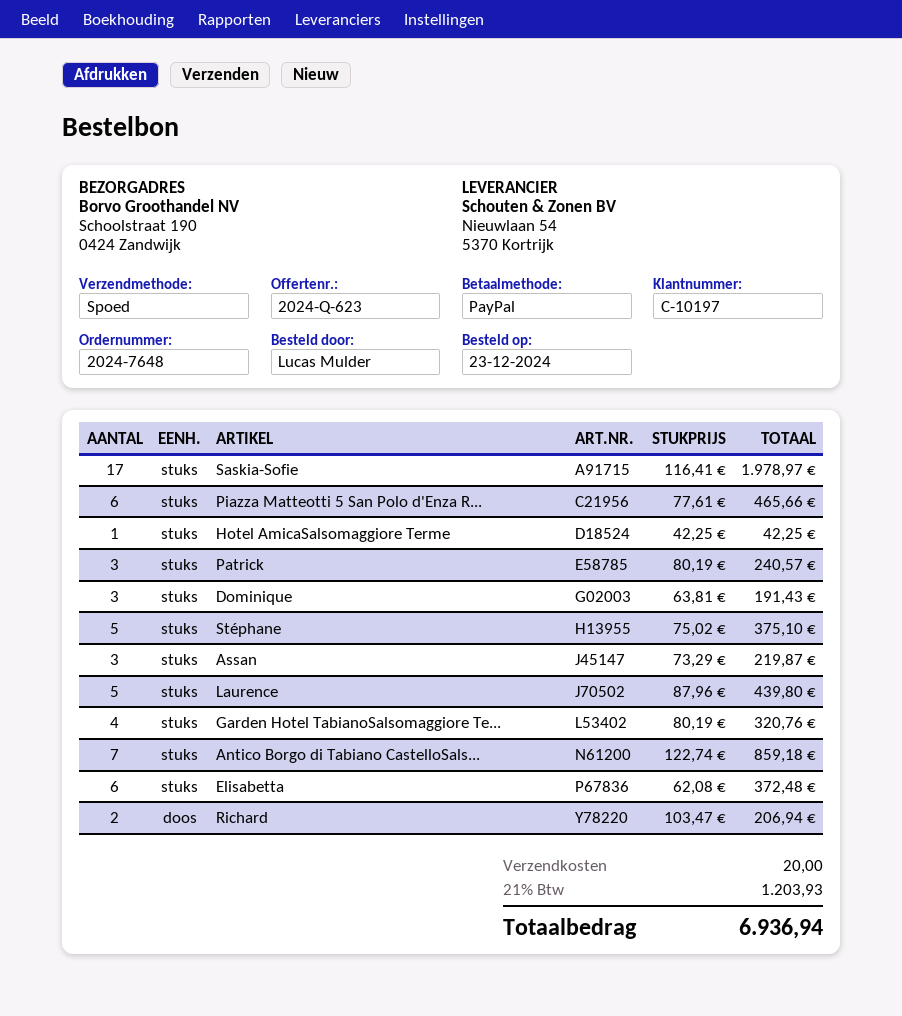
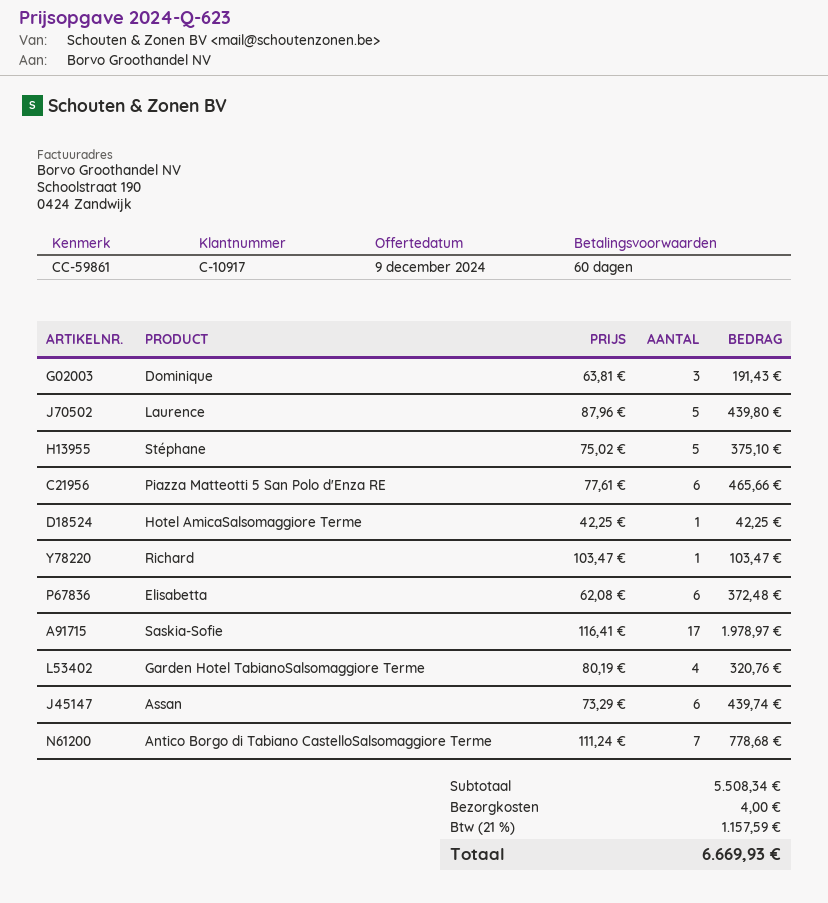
customer number: C-10197 -> C-10917
Patrick: 3 x 80.19 = 240.57 -> none
Assan: 3 x 73.29 = 219.87 -> 6 x 73.29 = 439.74
Antico Borgo di Tabiano CastelloSals...: 7 x 122.74 = 859.18 -> 7 x 111.24 = 778.68
Richard: 2 x 103.47 = 206.94 -> 1 x 103.47 = 103.47
shipping: 20.00 -> 4.00
tax: 21% = 1203.93 -> 21% = 1157.59
total: 6936.94 -> 6669.93

